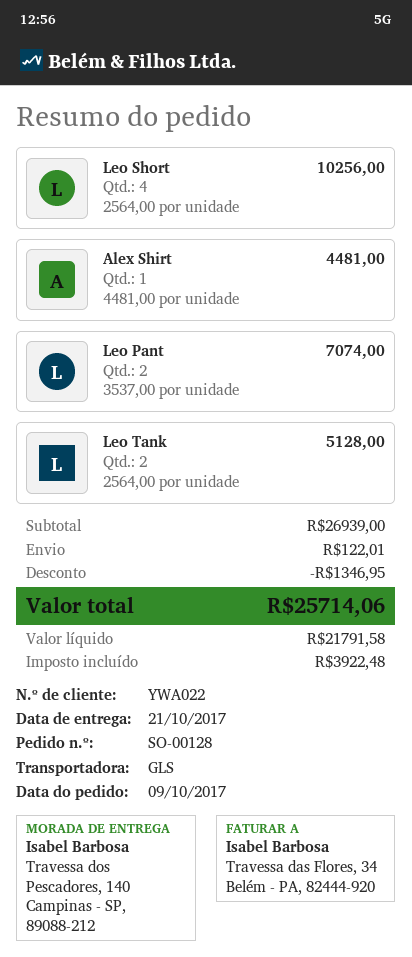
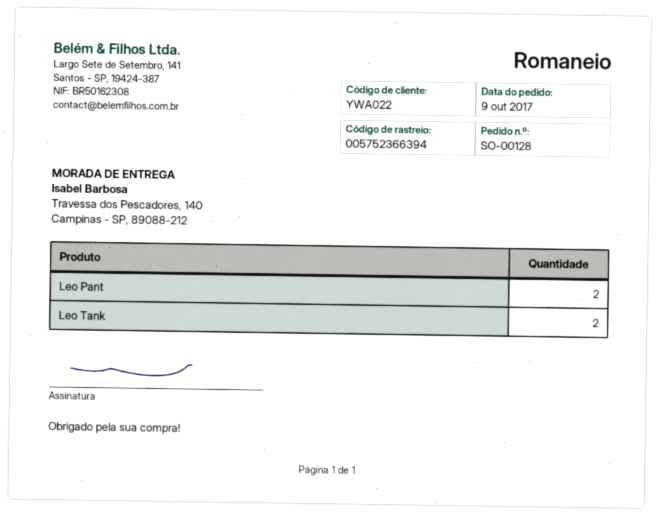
Leo Short: 4 -> none
Alex Shirt: 1 -> none

